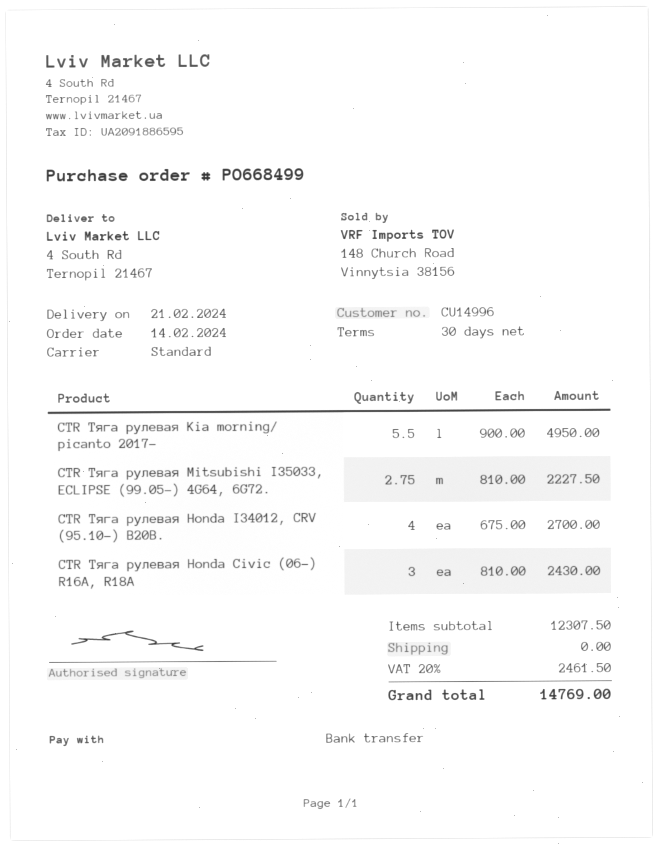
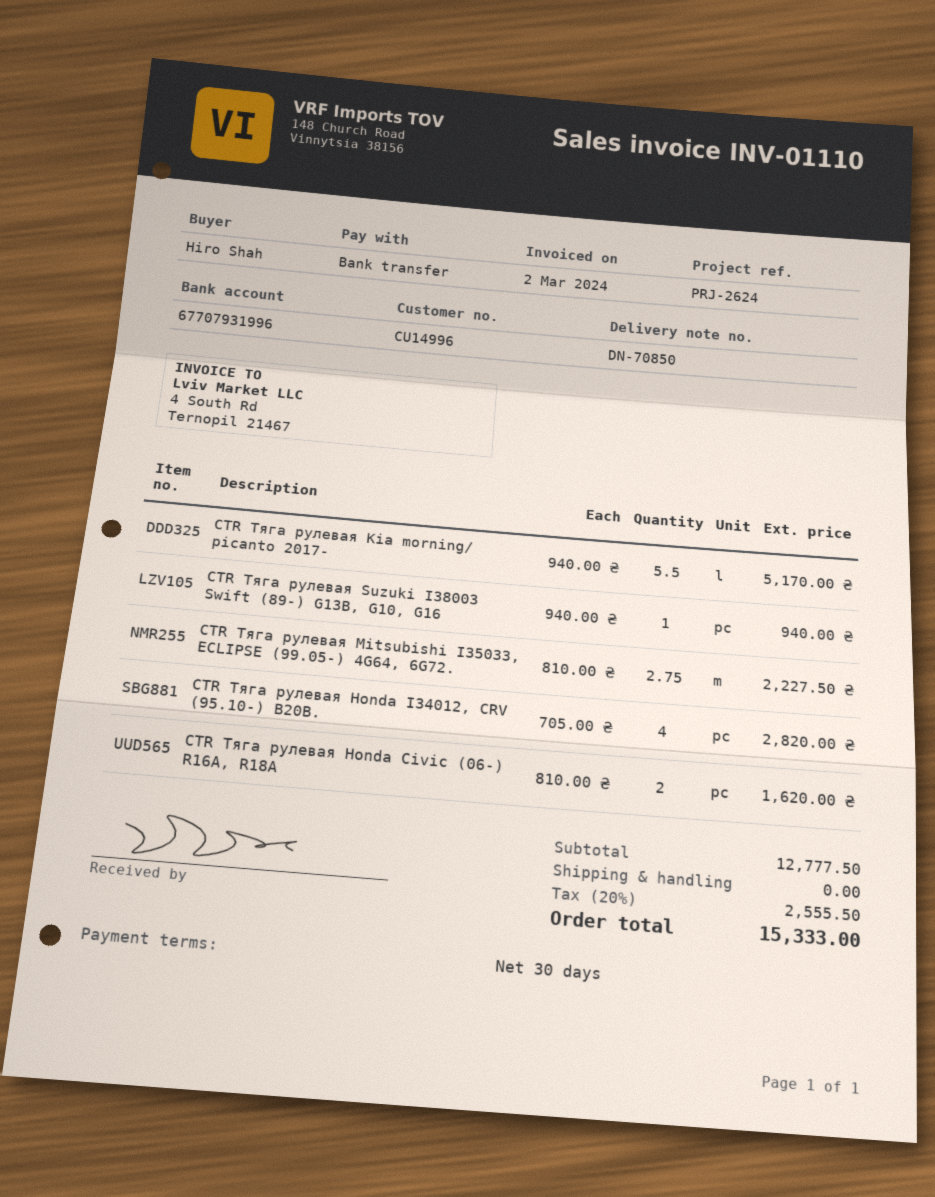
CTR Тяга рулевая Kia morning/ picanto 2017-: 5.5 x 900.00 = 4950.00 -> 5.5 x 940.00 = 5170.00
CTR Тяга рулевая Honda I34012, CRV (95.10-) B20B.: 4 x 675.00 = 2700.00 -> 4 x 705.00 = 2820.00
CTR Тяга рулевая Honda Civic (06-) R16A, R18A: 3 x 810.00 = 2430.00 -> 2 x 810.00 = 1620.00
CTR Тяга рулевая Suzuki I38003 Swift (89-) G13B, G10, G16: none -> 1 x 940.00 = 940.00
subtotal: 12307.50 -> 12777.50
tax: 20% = 2461.50 -> 20% = 2555.50
total: 14769.00 -> 15333.00

